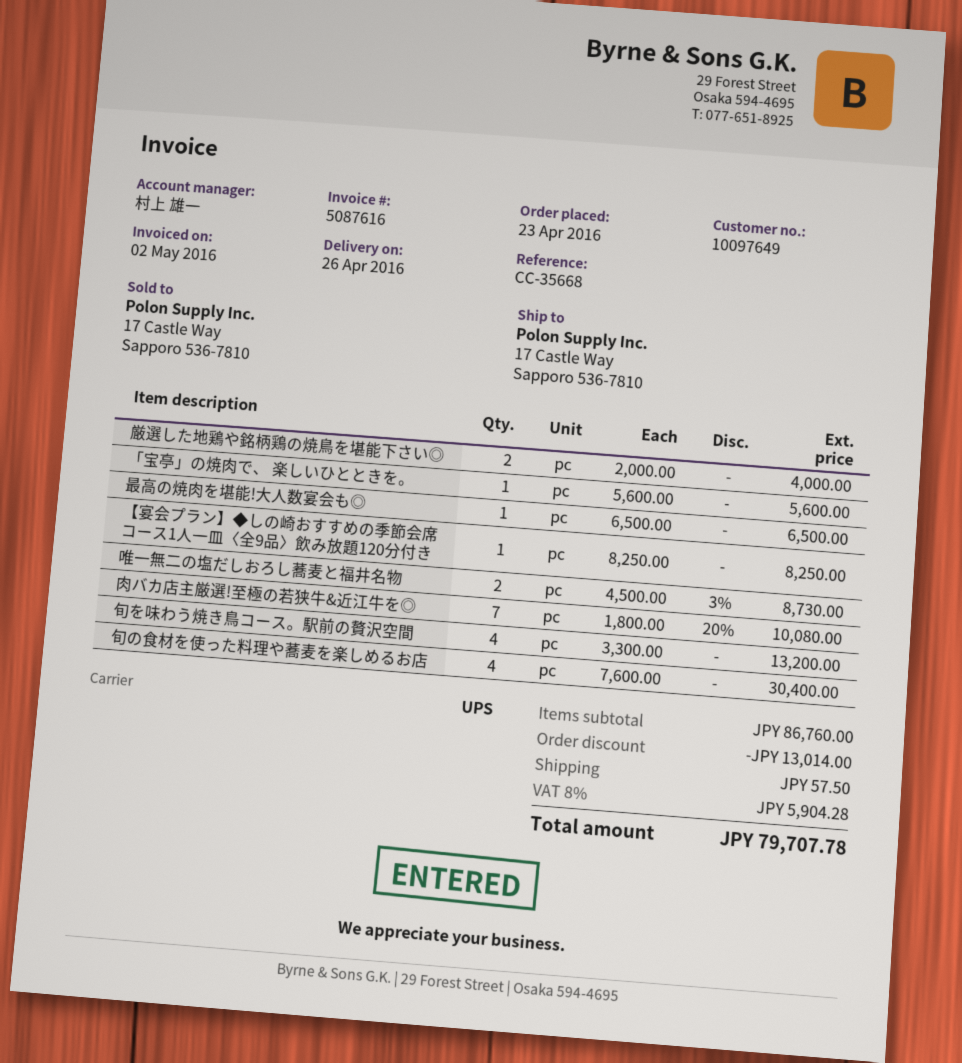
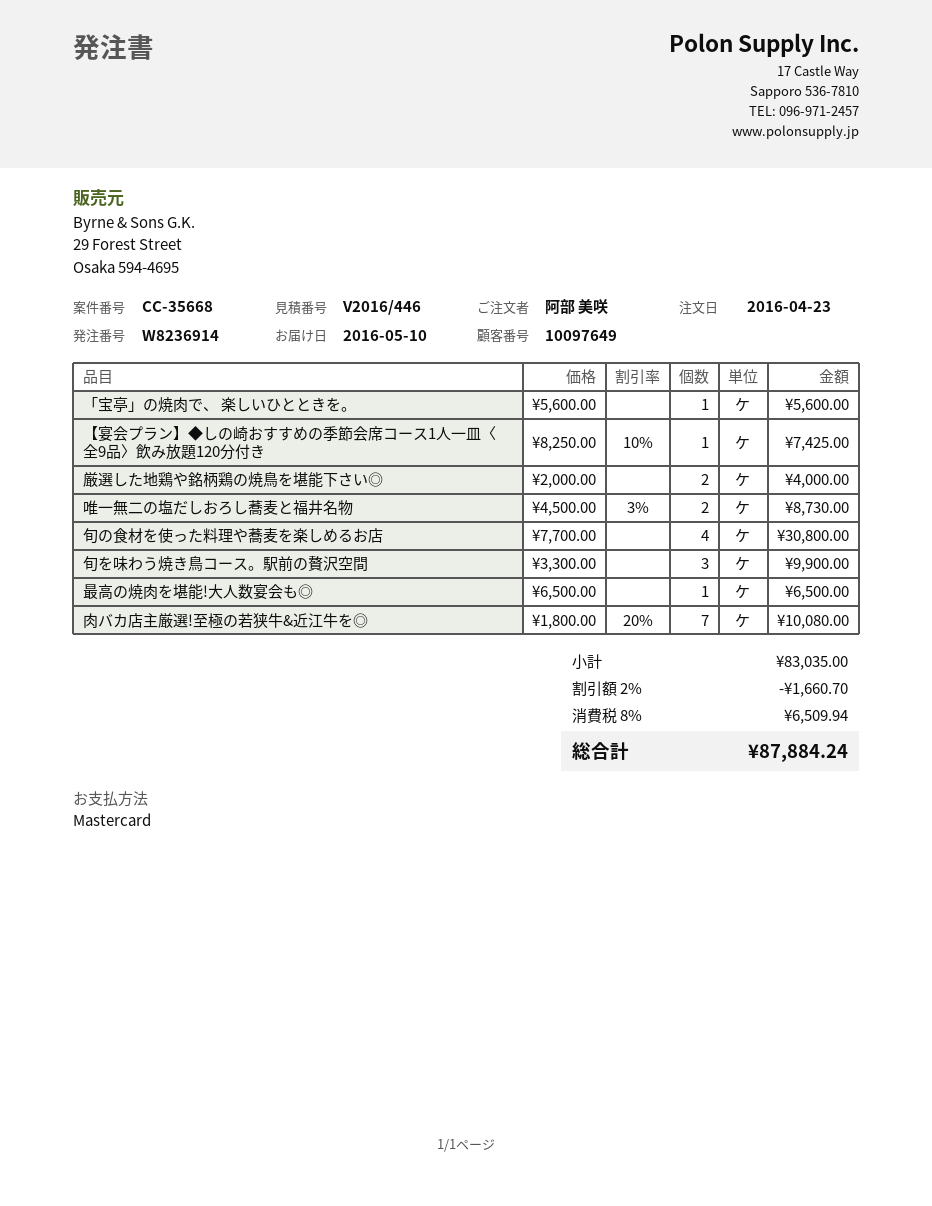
delivery date: 2016-04-26 -> 2016-05-10
【宴会プラン】◆しの崎おすすめの季節会席コース1人一皿〈全9品〉飲み放題120分付き: 1 x 8250.00 = 8250.00 -> 1 x 8250.00 - 10% = 7425.00
旬を味わう焼き鳥コース。駅前の贅沢空間: 4 x 3300.00 = 13200.00 -> 3 x 3300.00 = 9900.00
旬の食材を使った料理や蕎麦を楽しめるお店: 4 x 7600.00 = 30400.00 -> 4 x 7700.00 = 30800.00
subtotal: 86760.00 -> 83035.00
discount: 13014.00 -> 1660.70
shipping: 57.50 -> none
tax: 8% = 5904.28 -> 8% = 6509.94
total: 79707.78 -> 87884.24

